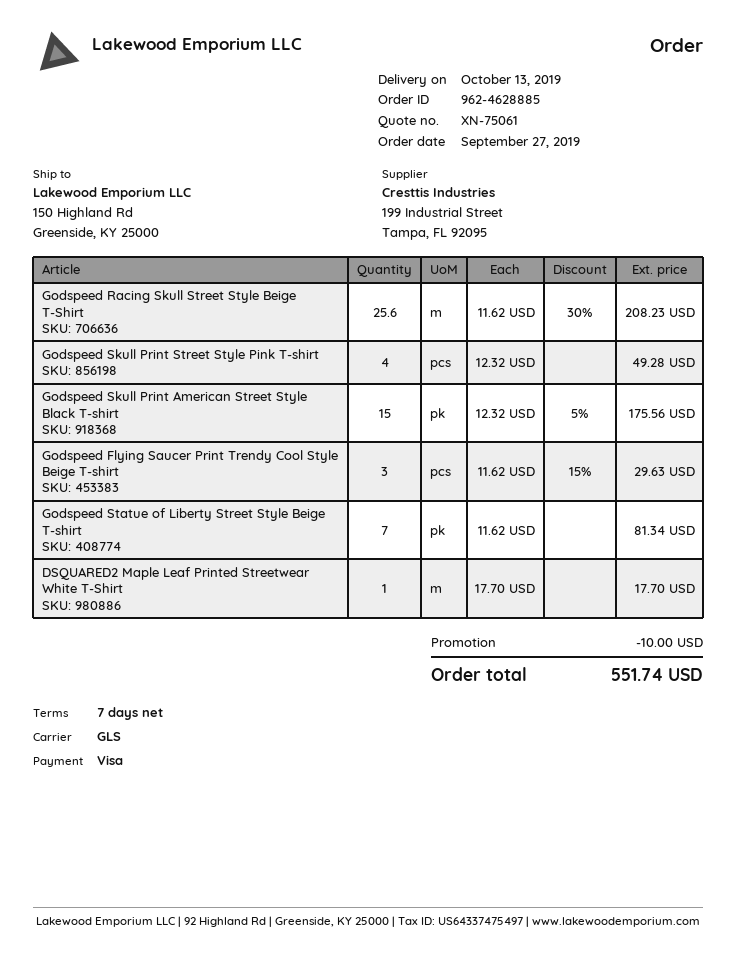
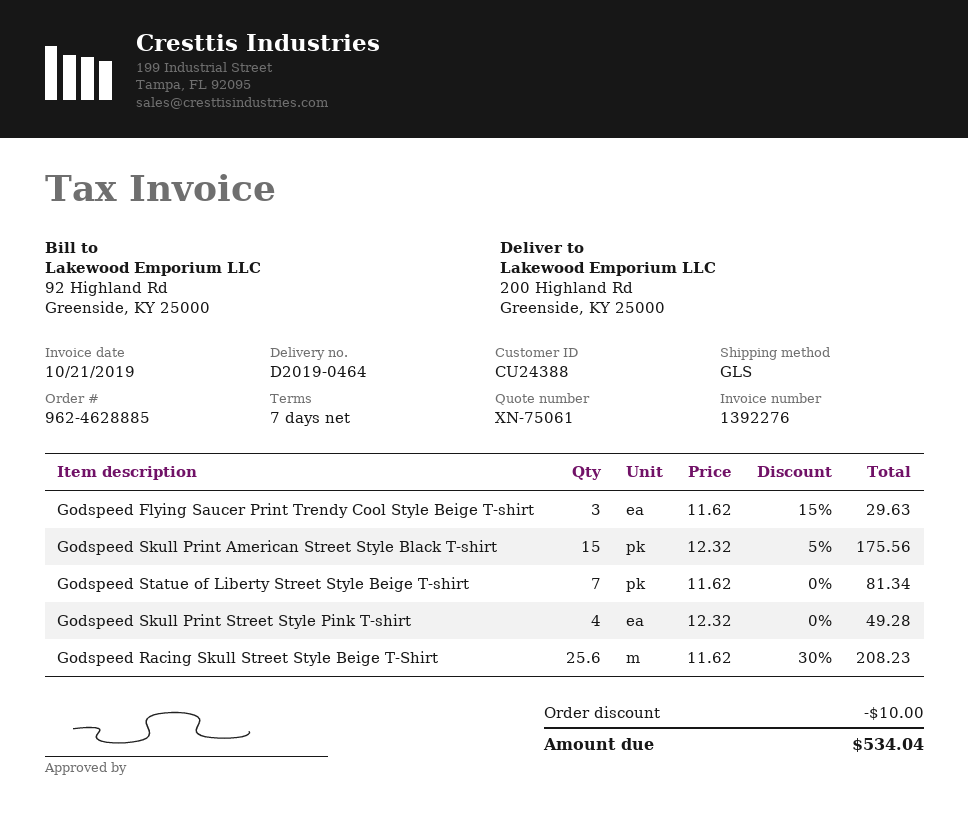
ship to: 150 Highland Rd, Greenside, KY 25000 -> 200 Highland Rd, Greenside, KY 25000
DSQUARED2 Maple Leaf Printed Streetwear White T-Shirt: 1 x 17.70 = 17.70 -> none
total: 551.74 -> 534.04

